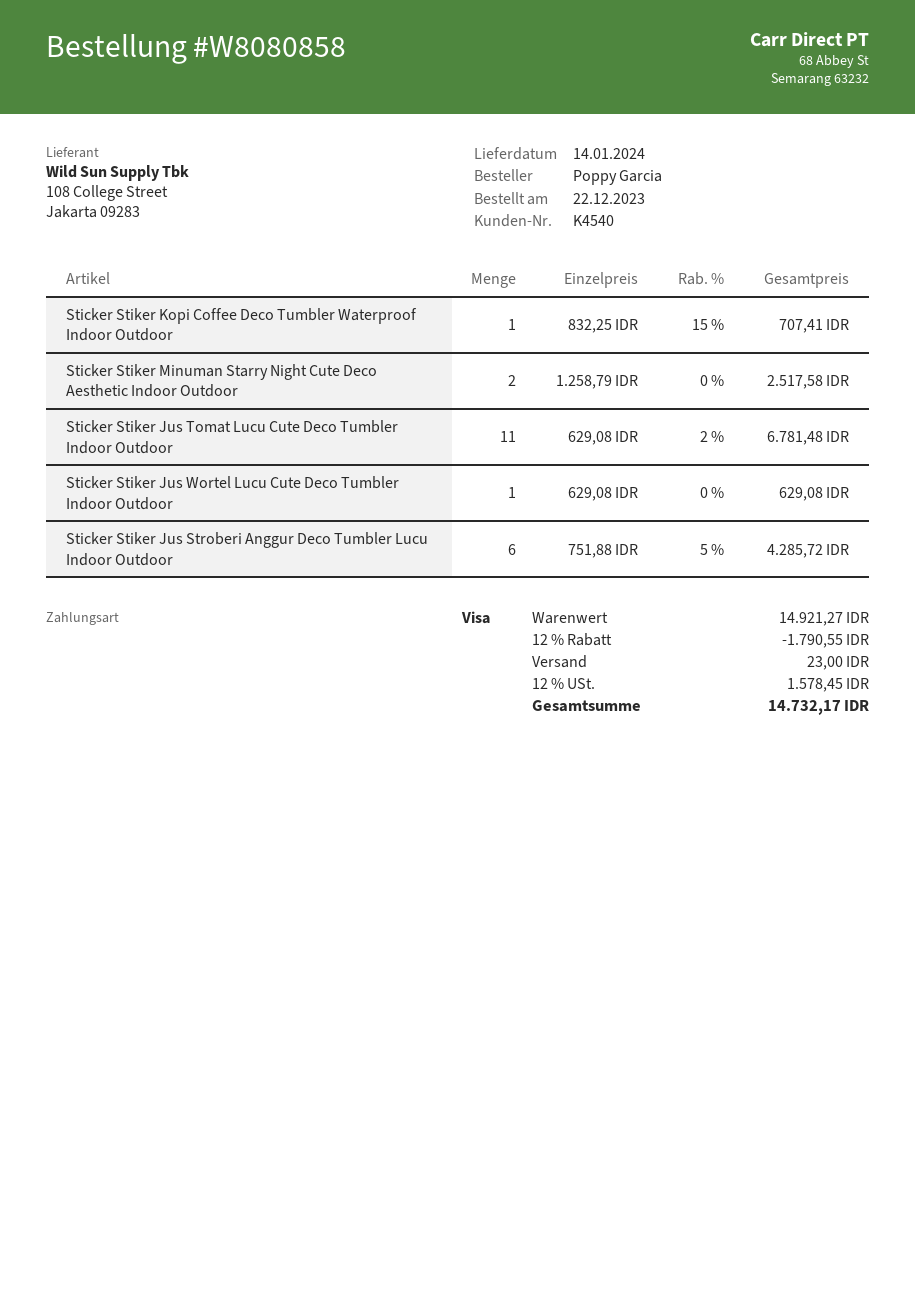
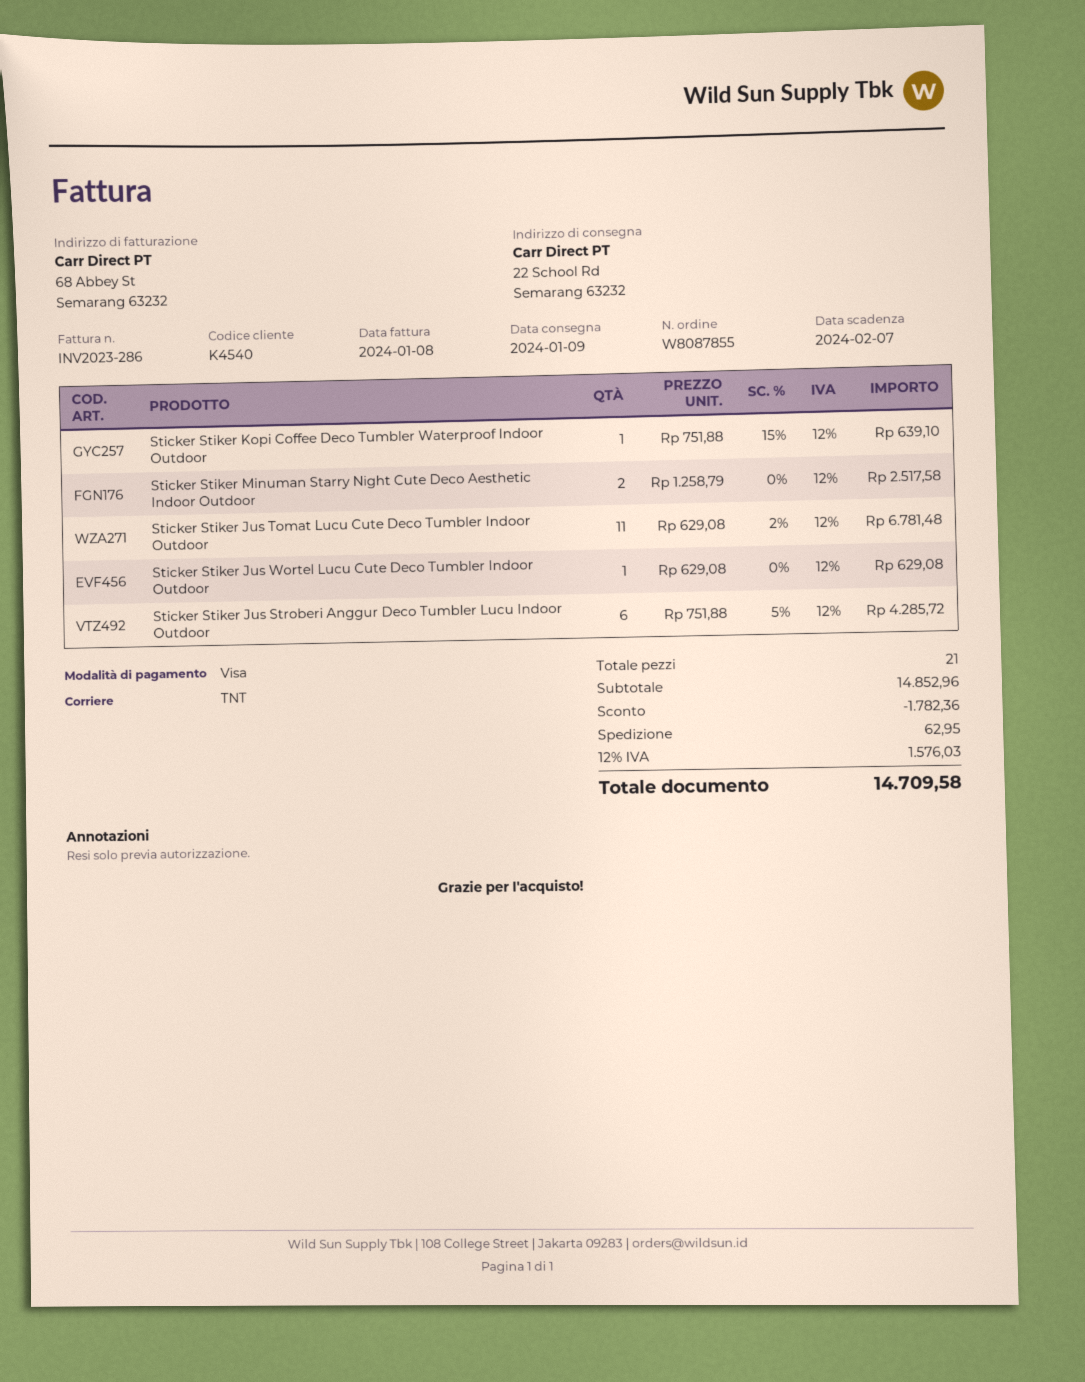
order number: W8080858 -> W8087855
delivery date: 2024-01-14 -> 2024-01-09
Sticker Stiker Kopi Coffee Deco Tumbler Waterproof Indoor Outdoor: 1 x 832.25 - 15% = 707.41 -> 1 x 751.88 - 15% = 639.10
subtotal: 14921.27 -> 14852.96
discount: 1790.55 -> 1782.36
shipping: 23.00 -> 62.95
tax: 12% = 1578.45 -> 12% = 1576.03
total: 14732.17 -> 14709.58

